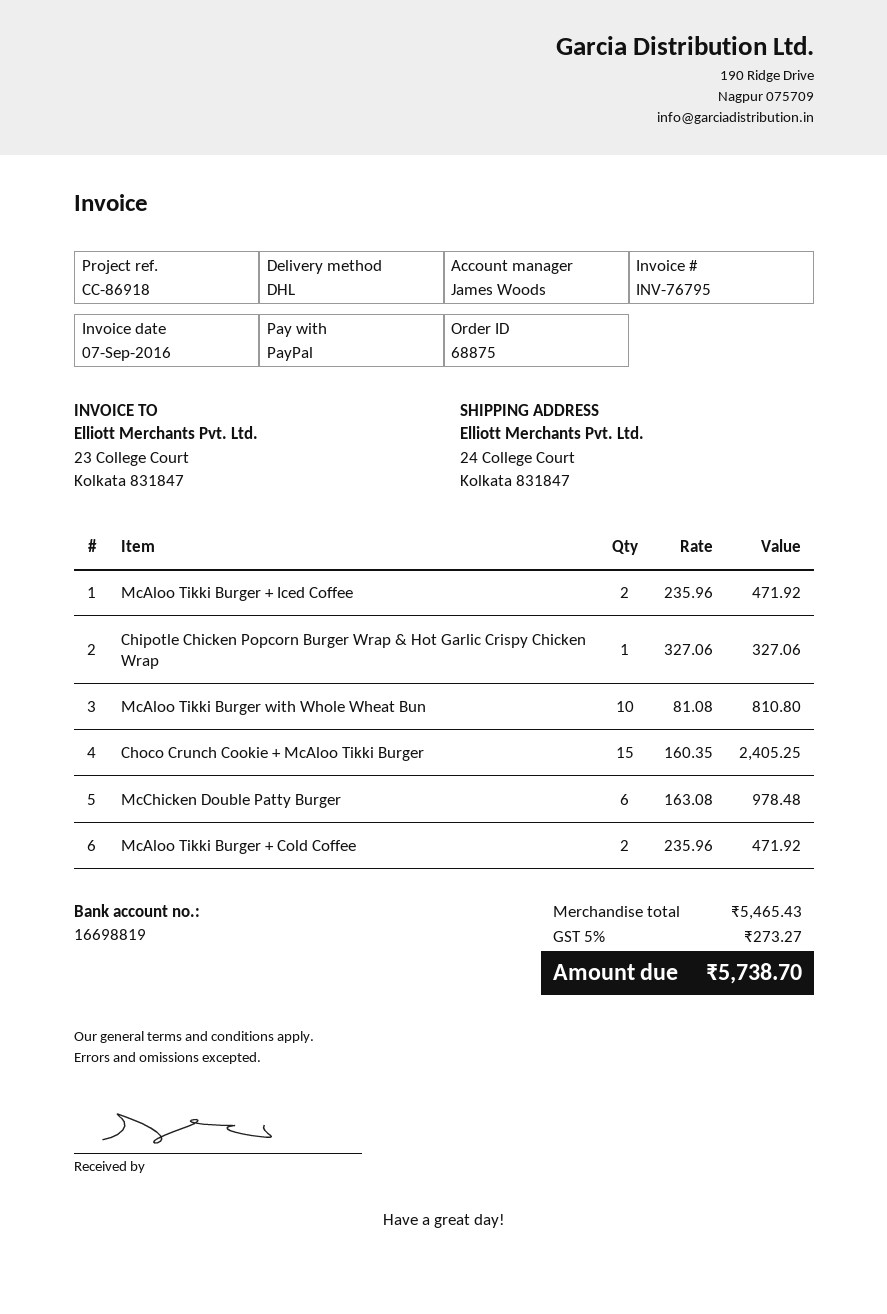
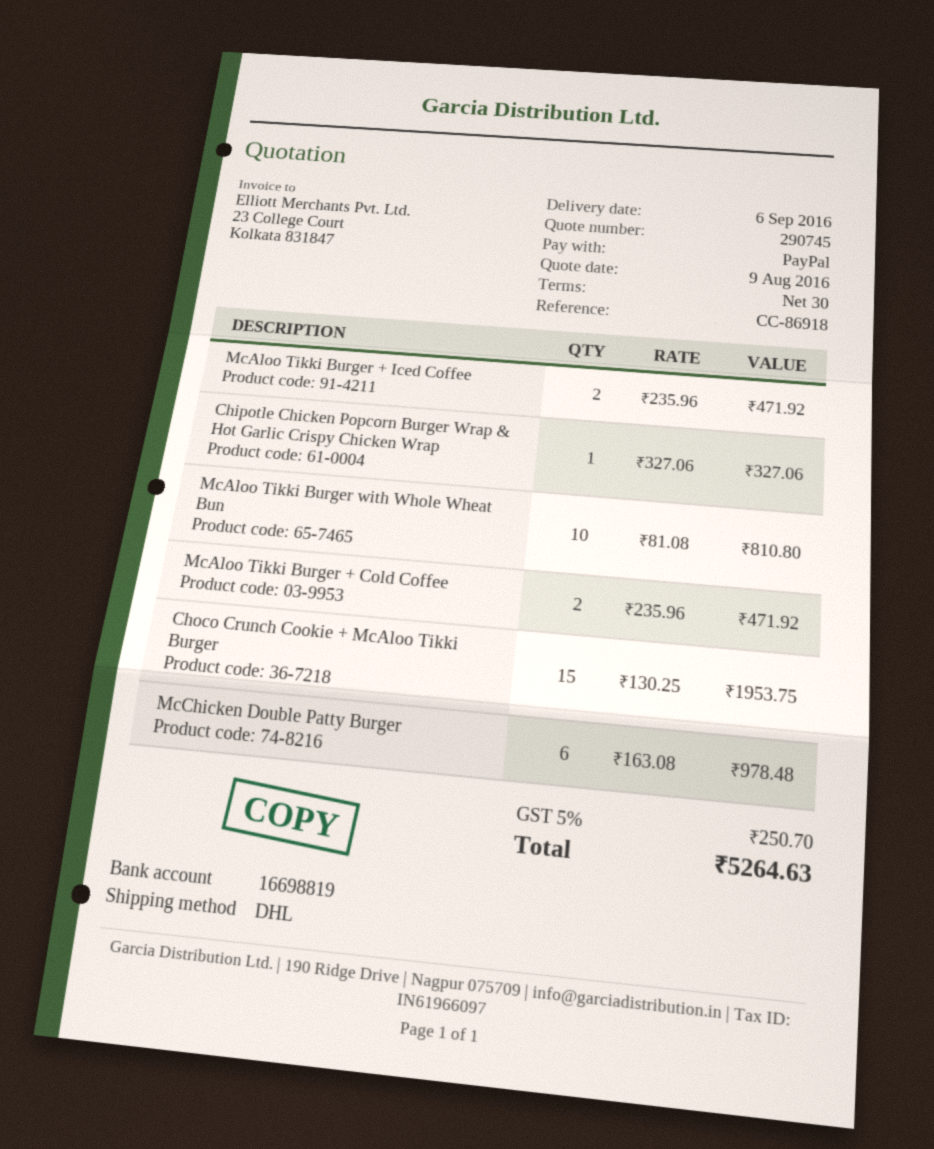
Choco Crunch Cookie + McAloo Tikki Burger: 15 x 160.35 = 2405.25 -> 15 x 130.25 = 1953.75
tax: 5% = 273.27 -> 5% = 250.70
total: 5738.70 -> 5264.63

